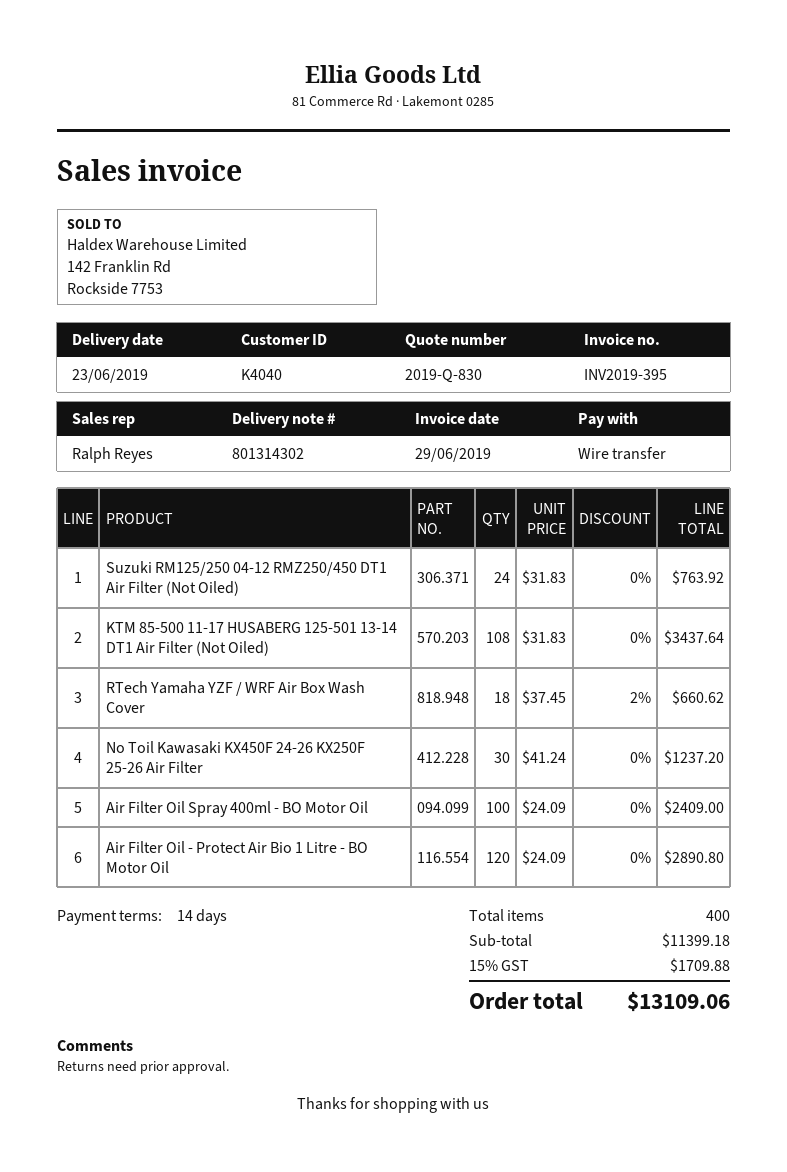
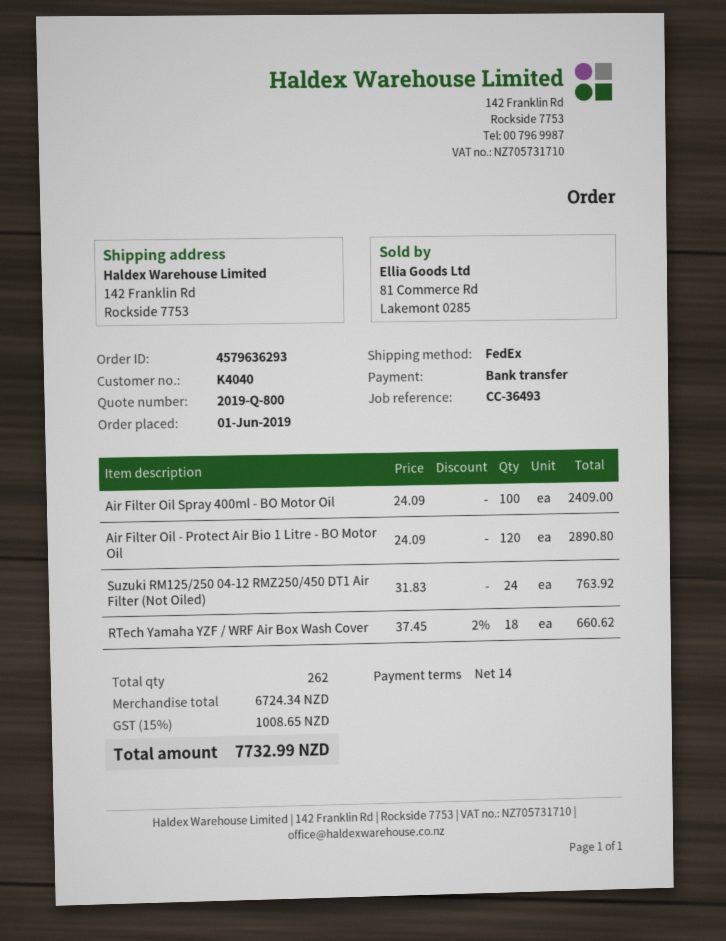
quote number: 2019-Q-830 -> 2019-Q-800
KTM 85-500 11-17 HUSABERG 125-501 13-14 DT1 Air Filter (Not Oiled): 108 x 31.83 = 3437.64 -> none
No Toil Kawasaki KX450F 24-26 KX250F 25-26 Air Filter: 30 x 41.24 = 1237.20 -> none
total quantity: 400 -> 262
subtotal: 11399.18 -> 6724.34
tax: 15% = 1709.88 -> 15% = 1008.65
total: 13109.06 -> 7732.99

